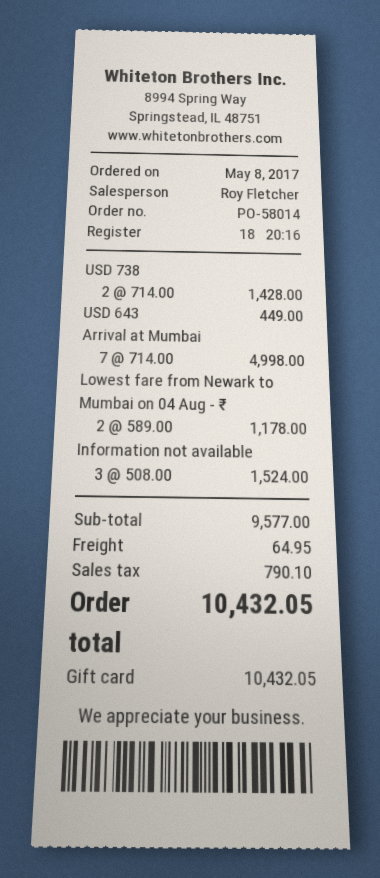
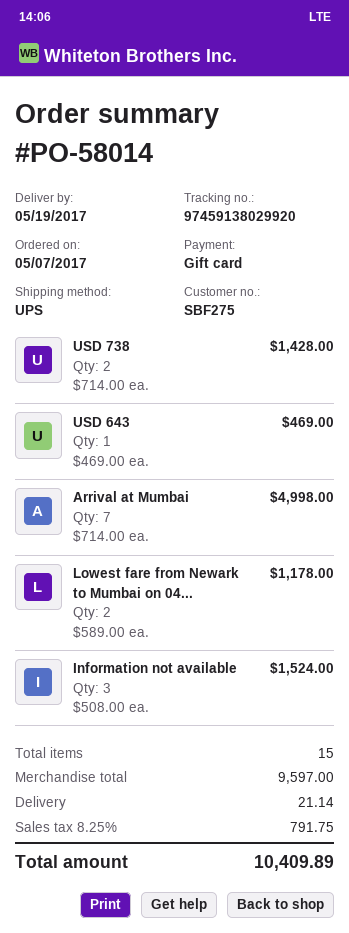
order date: 2017-05-08 -> 2017-05-07
USD 643: 1 x 449.00 = 449.00 -> 1 x 469.00 = 469.00
subtotal: 9577.00 -> 9597.00
shipping: 64.95 -> 21.14
tax: 790.10 -> 791.75
total: 10432.05 -> 10409.89

